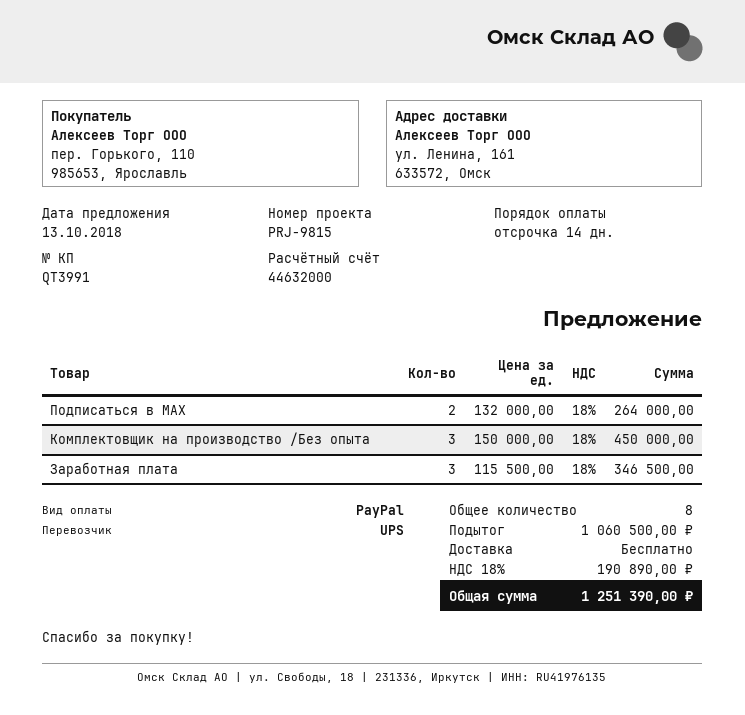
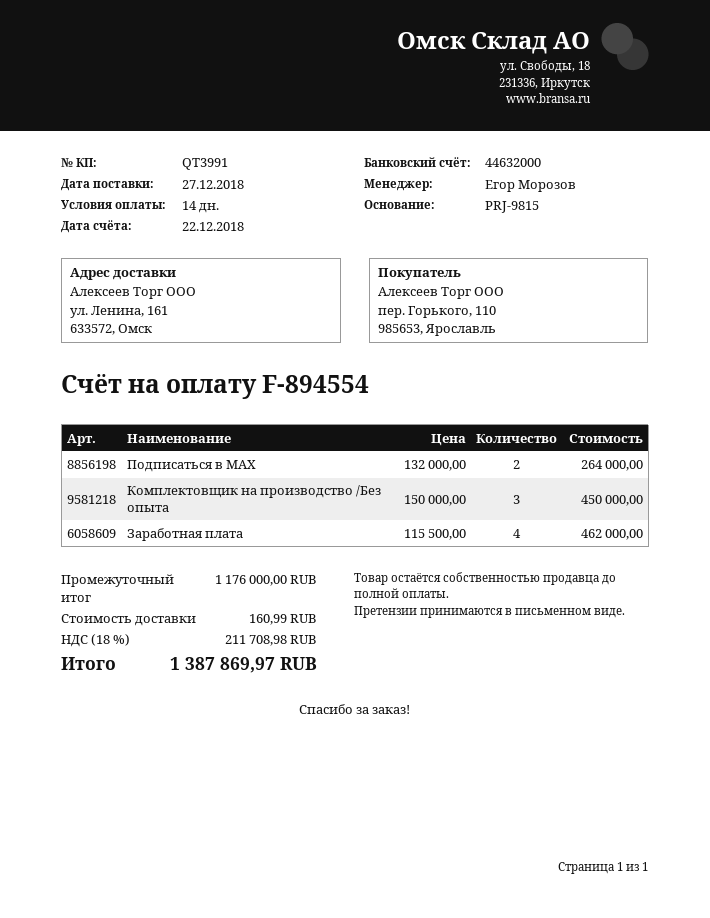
Заработная плата: 3 x 115500.00 = 346500.00 -> 4 x 115500.00 = 462000.00
subtotal: 1060500.00 -> 1176000.00
shipping: 0.00 -> 160.99
tax: 18% = 190890.00 -> 18% = 211708.98
total: 1251390.00 -> 1387869.97

